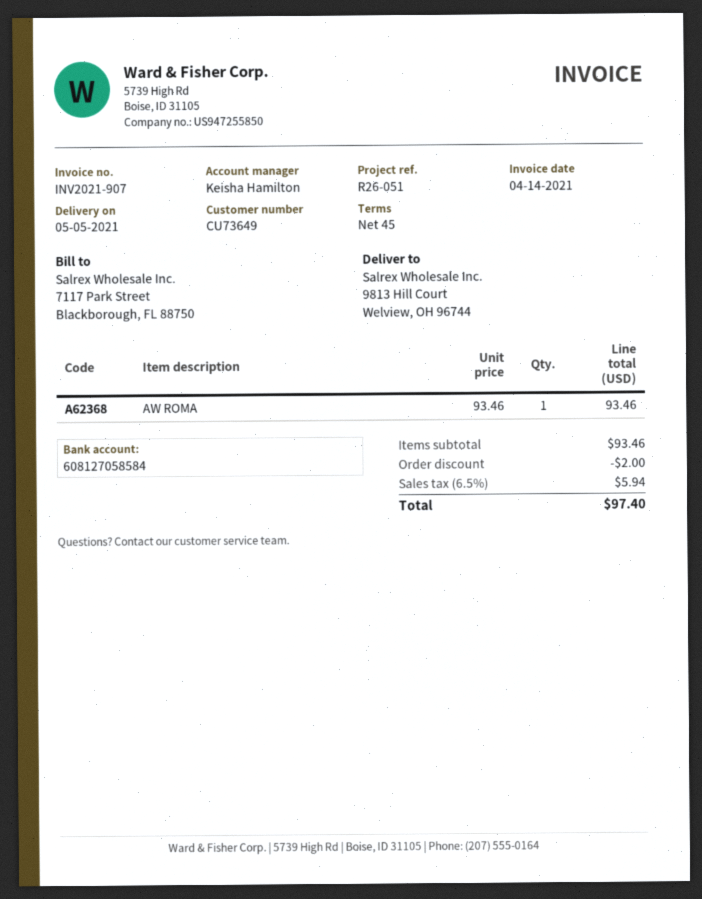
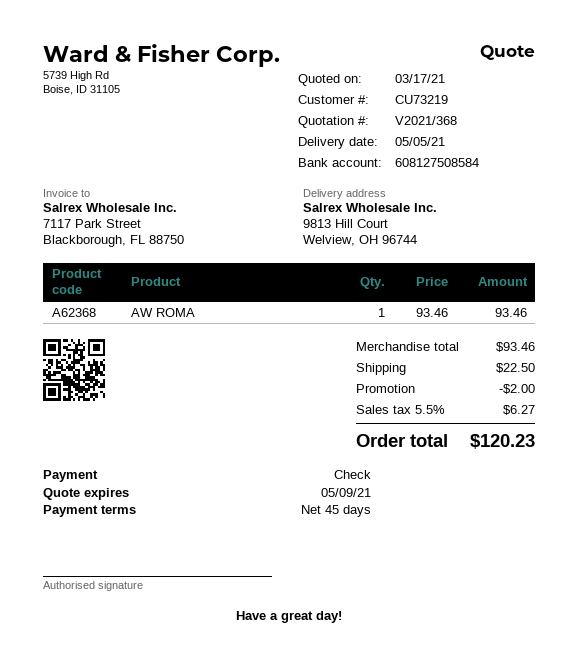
customer number: CU73649 -> CU73219
bank account: 608127058584 -> 608127508584
shipping: none -> 22.50
tax: 6.5% = 5.94 -> 5.5% = 6.27
total: 97.40 -> 120.23

